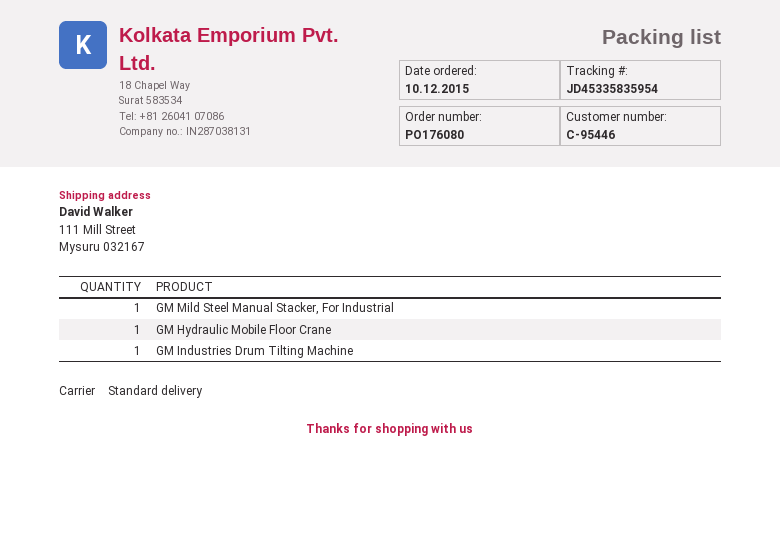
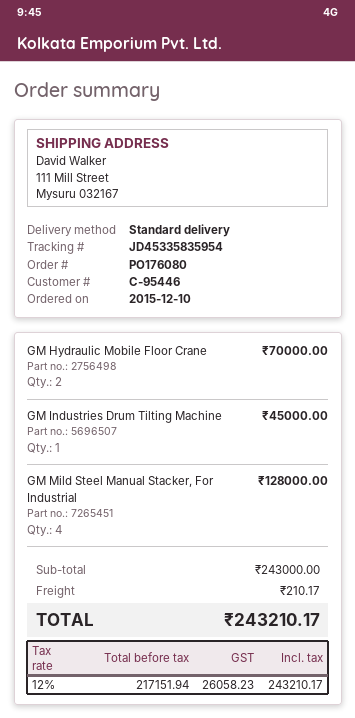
GM Mild Steel Manual Stacker, For Industrial: 1 -> 4
GM Hydraulic Mobile Floor Crane: 1 -> 2

